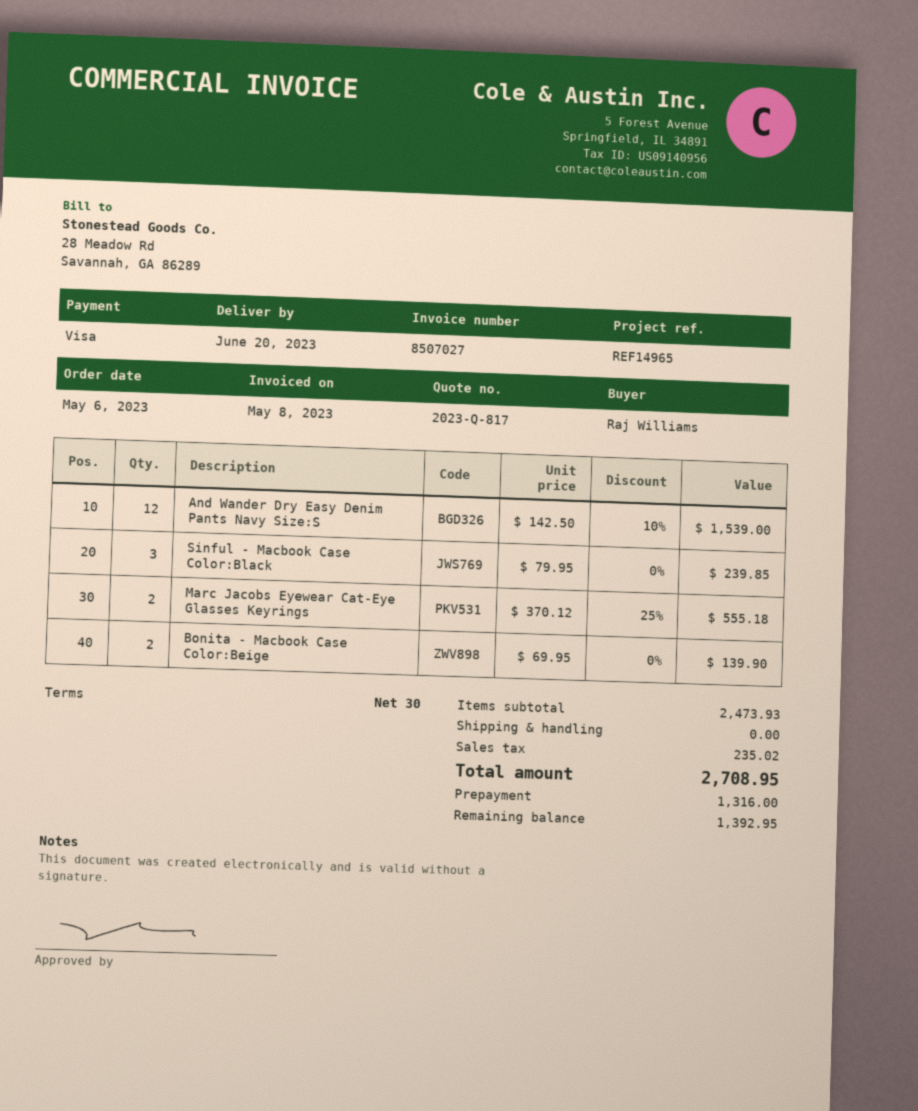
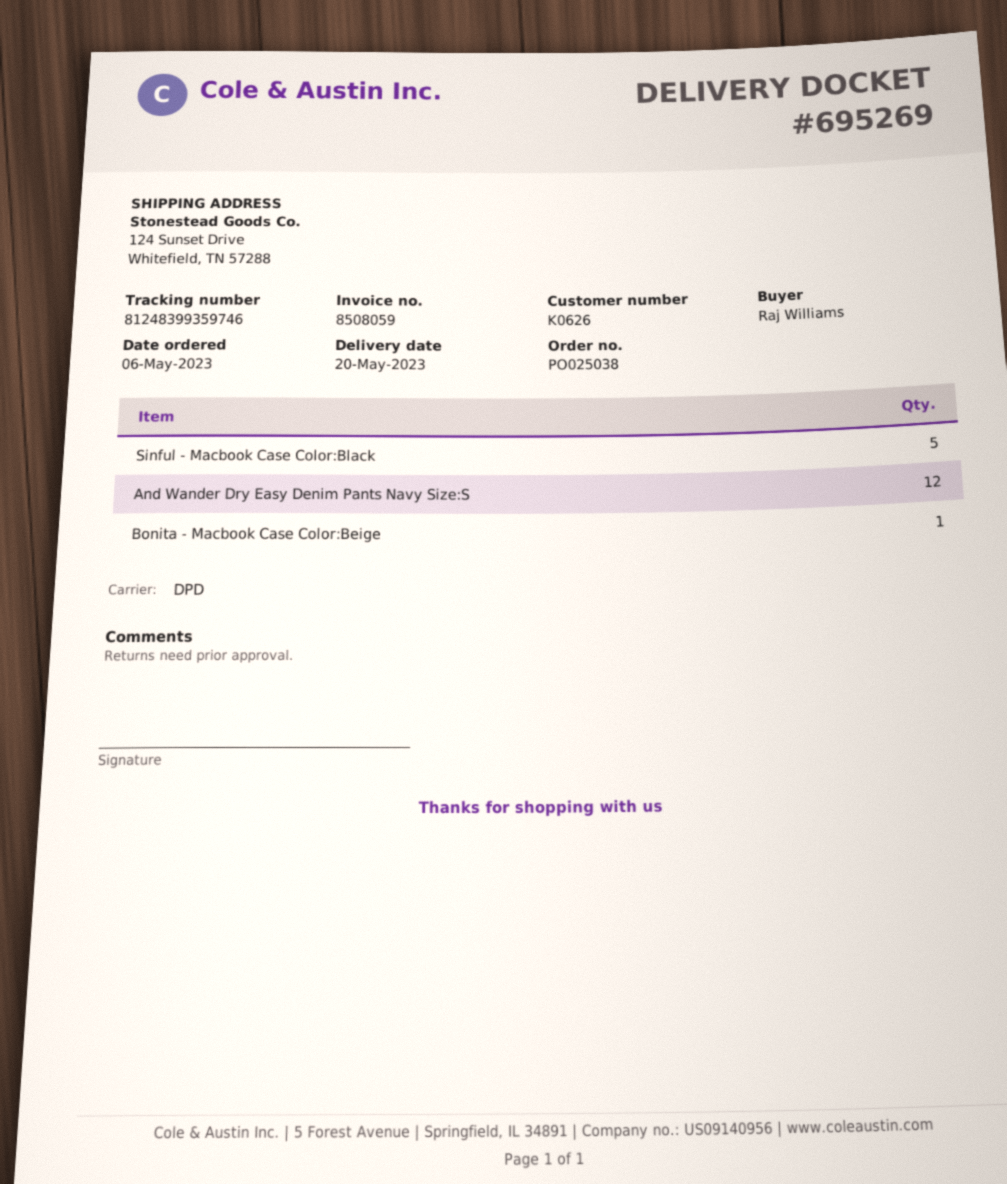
delivery date: 2023-06-20 -> 2023-05-20
invoice number: 8507027 -> 8508059
Sinful - Macbook Case Color:Black: 3 -> 5
Marc Jacobs Eyewear Cat-Eye Glasses Keyrings: 2 -> none
Bonita - Macbook Case Color:Beige: 2 -> 1

